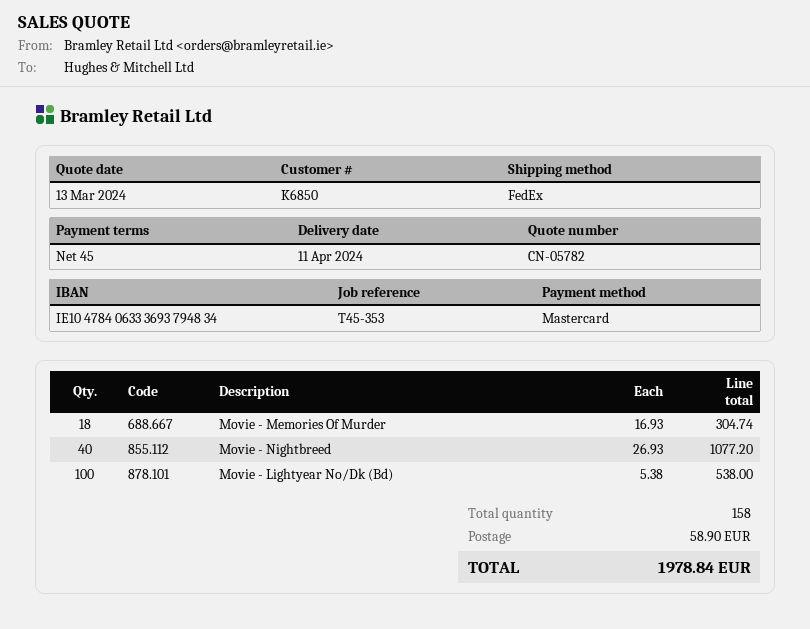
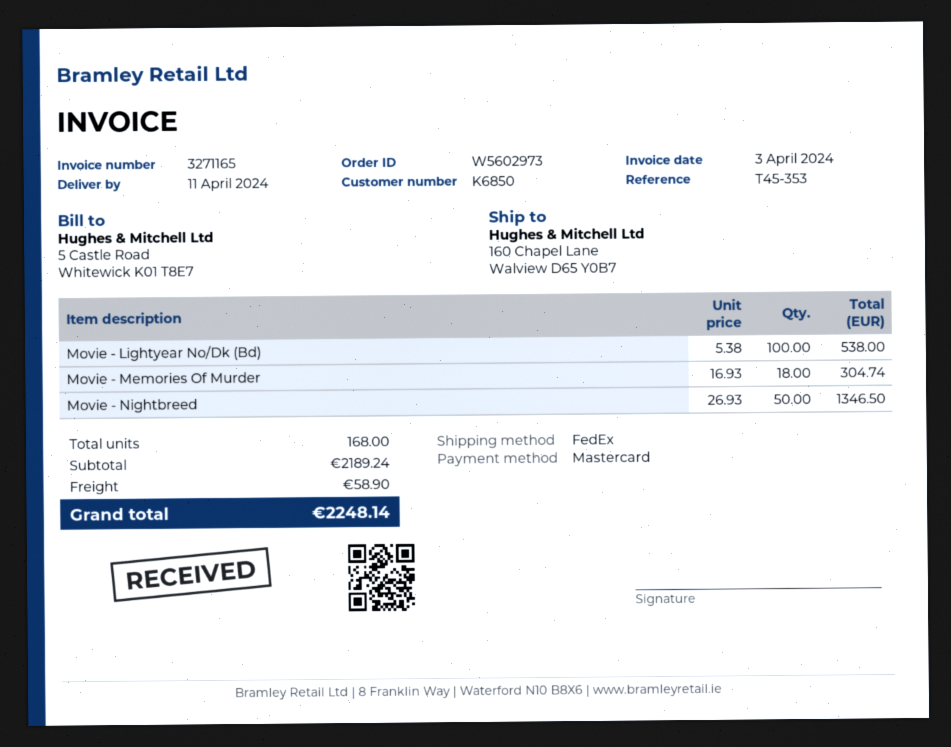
Movie - Nightbreed: 40 x 26.93 = 1077.20 -> 50 x 26.93 = 1346.50
total quantity: 158 -> 168
total: 1978.84 -> 2248.14

